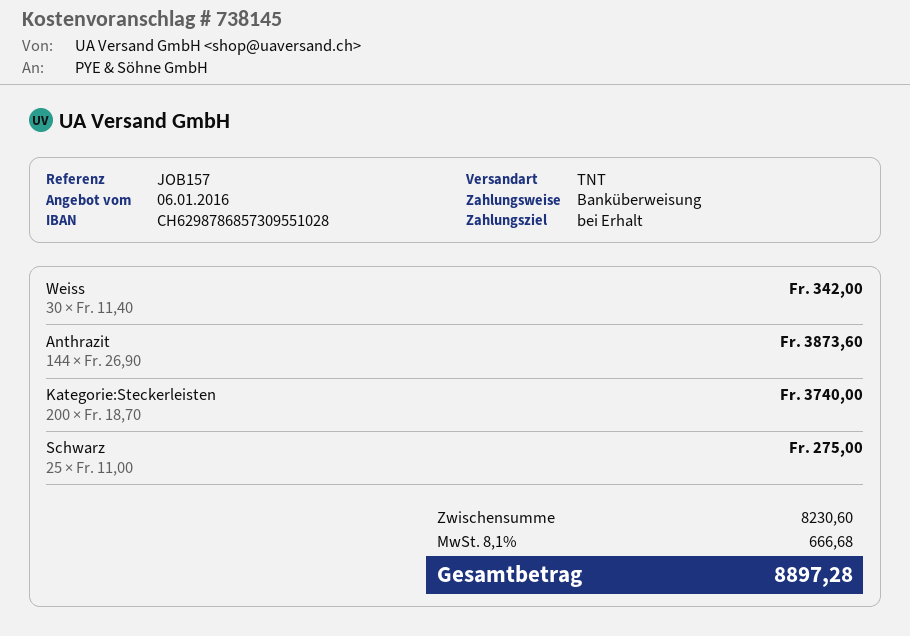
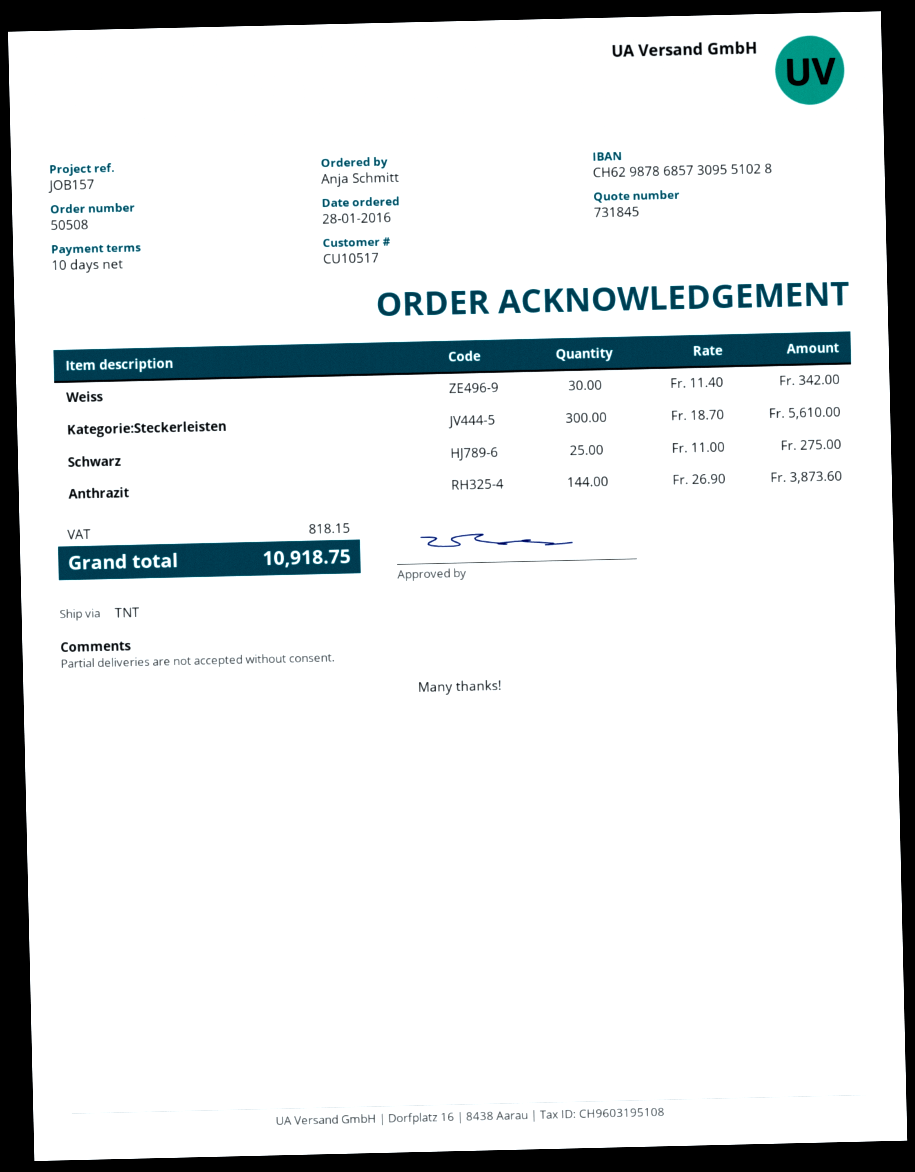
quote number: 738145 -> 731845
payment terms: on receipt -> 10 days
Kategorie:Steckerleisten: 200 x 18.70 = 3740.00 -> 300 x 18.70 = 5610.00
tax: 666.68 -> 818.15
total: 8897.28 -> 10918.75

